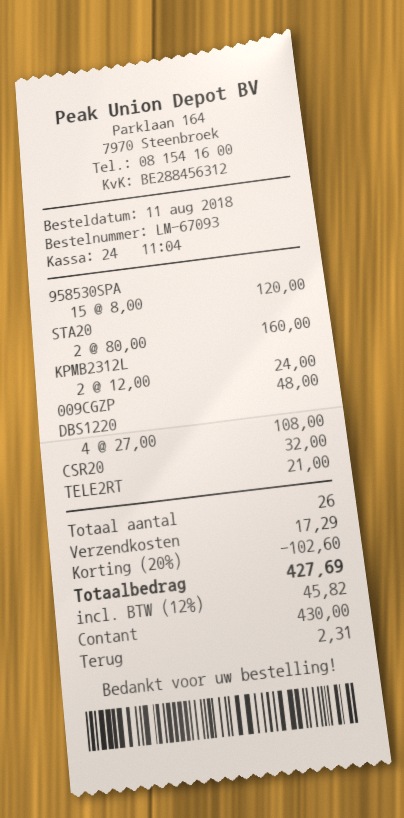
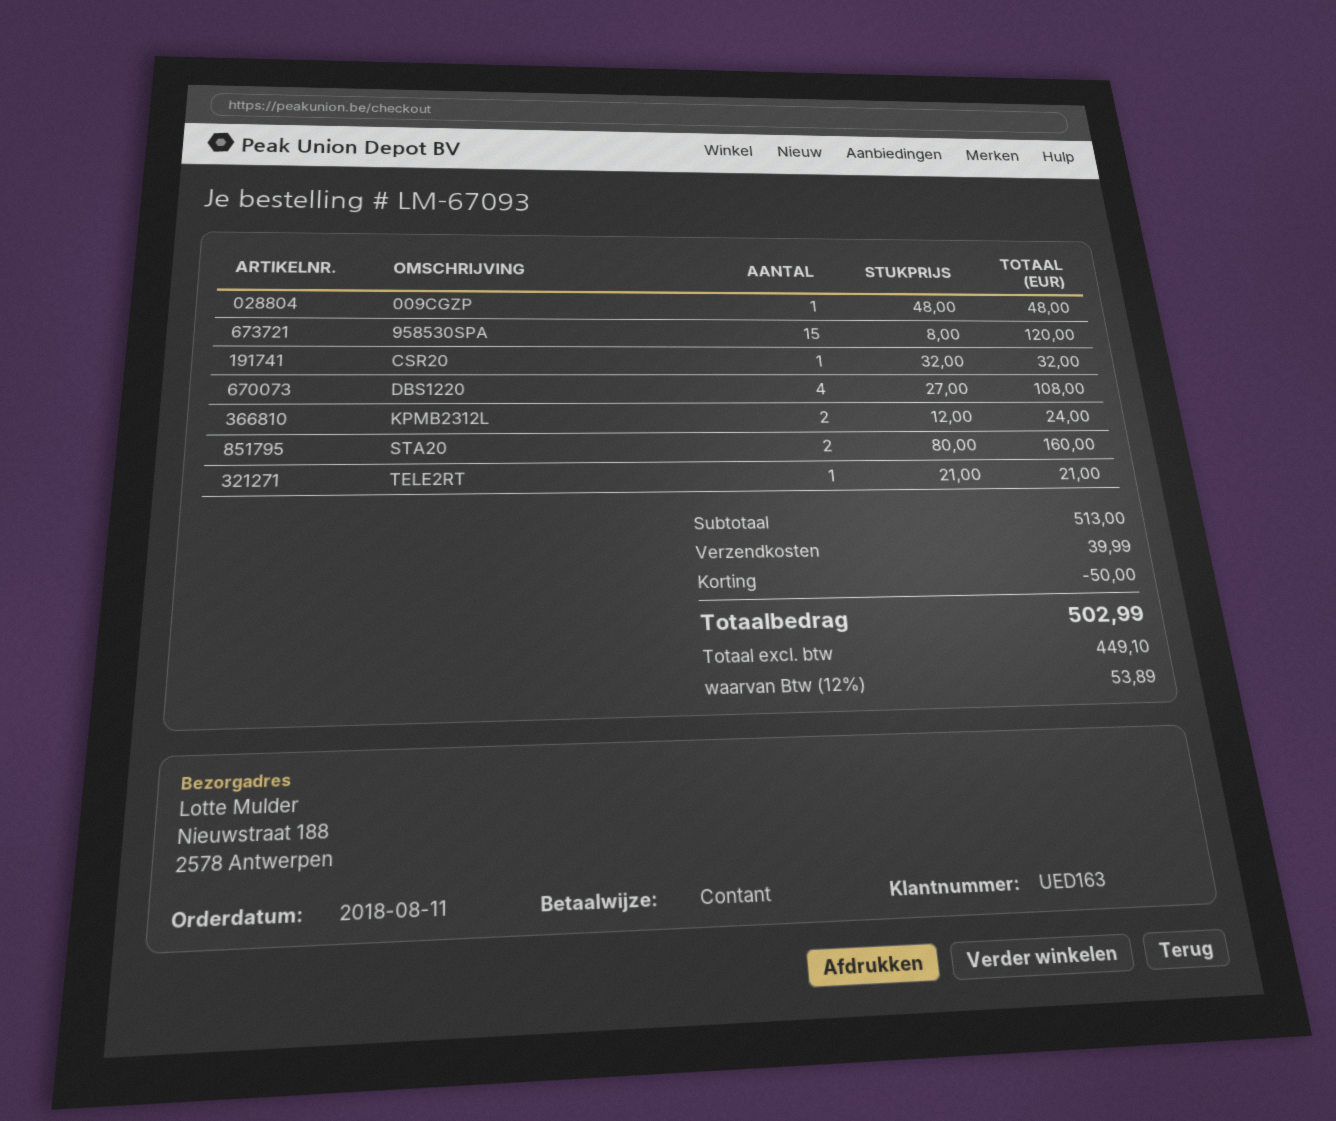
discount: 102.60 -> 50.00
shipping: 17.29 -> 39.99
tax: 12% = 45.82 -> 12% = 53.89
total: 427.69 -> 502.99

